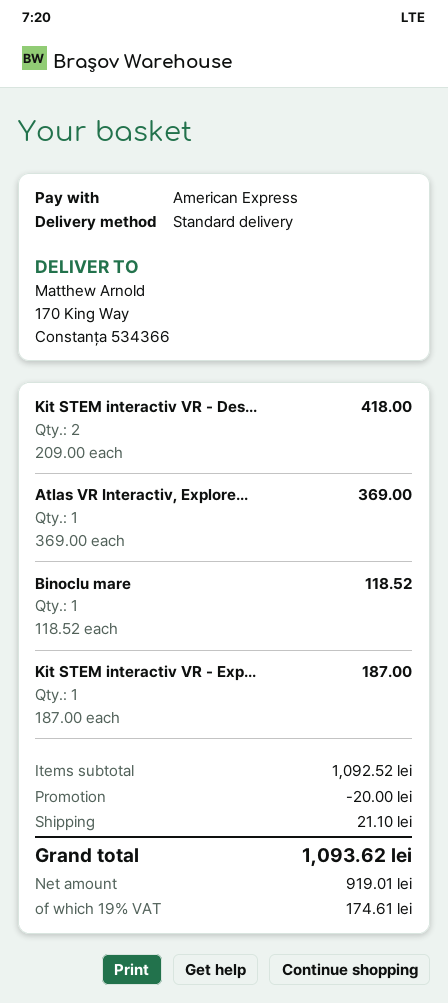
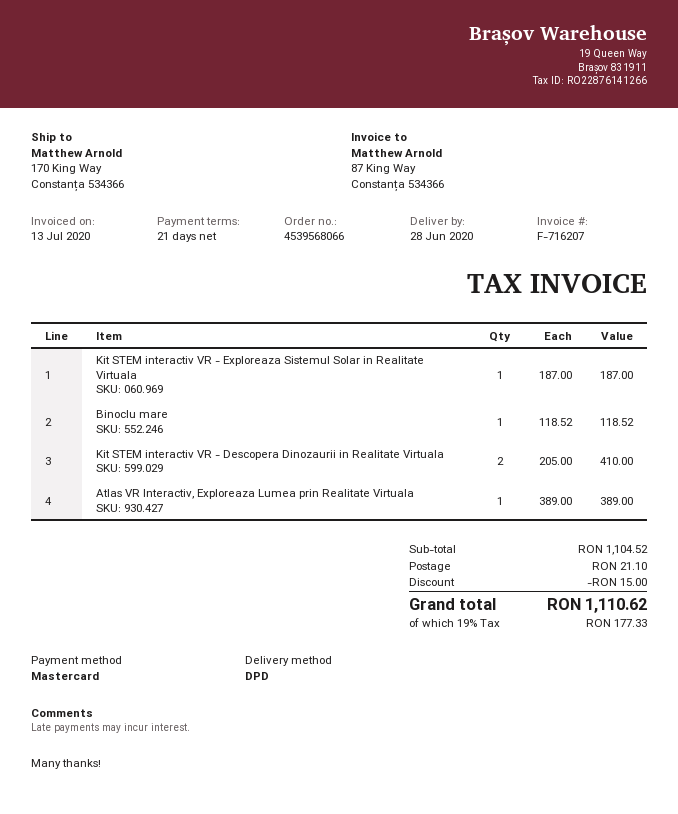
payment method: American Express -> Mastercard
shipping method: standard -> DPD
Kit STEM interactiv VR - Des...: 2 x 209.00 = 418.00 -> 2 x 205.00 = 410.00
Atlas VR Interactiv, Explore...: 1 x 369.00 = 369.00 -> 1 x 389.00 = 389.00
subtotal: 1092.52 -> 1104.52
discount: 20.00 -> 15.00
tax: 19% = 174.61 -> 19% = 177.33
total: 1093.62 -> 1110.62

